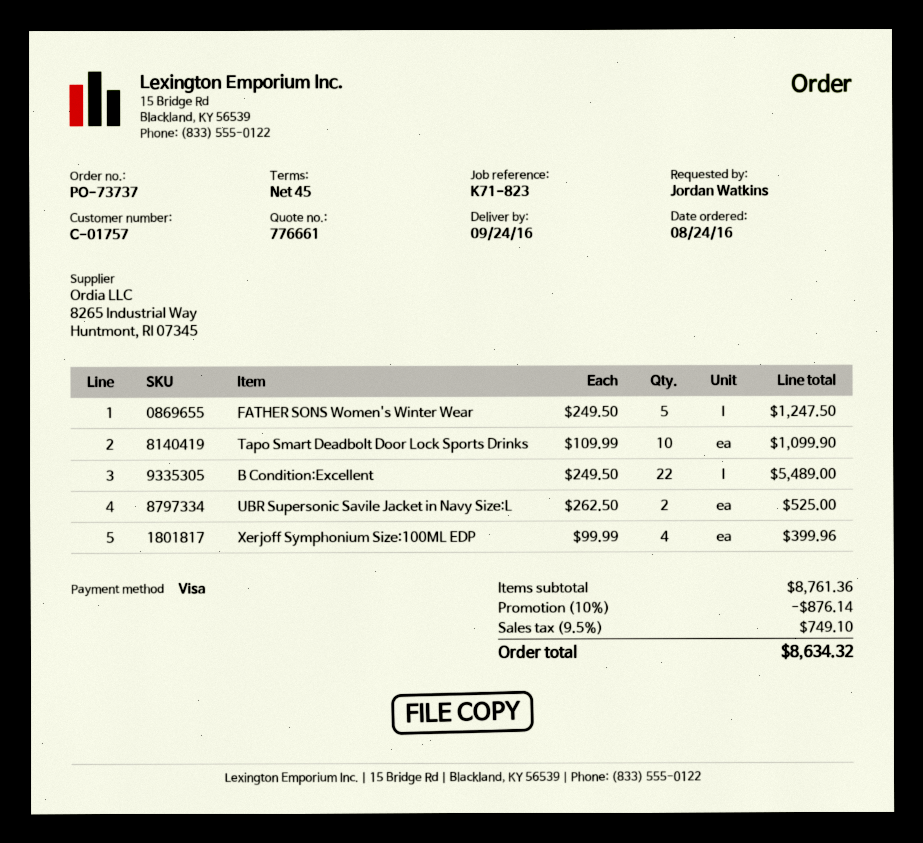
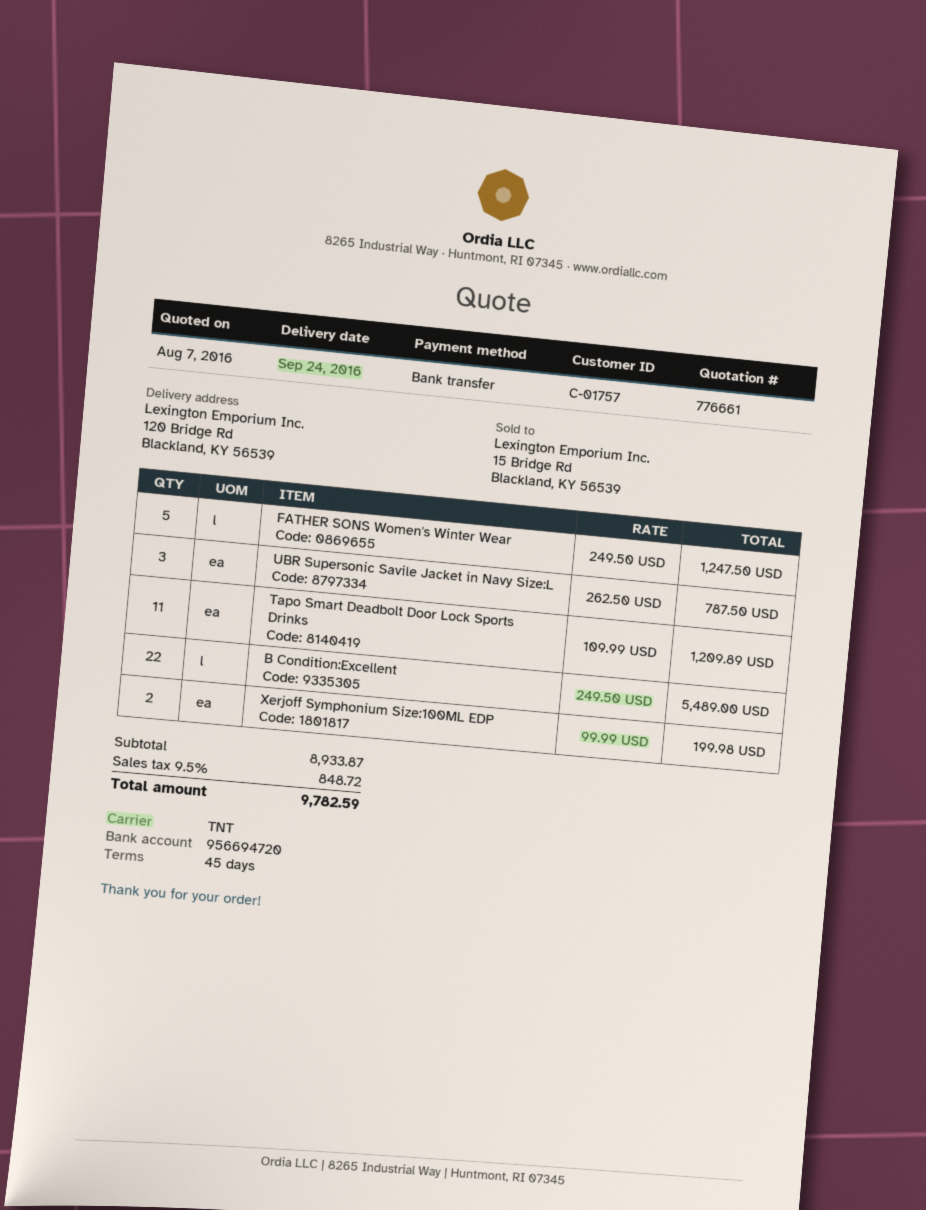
payment method: Visa -> bank transfer
Tapo Smart Deadbolt Door Lock Sports Drinks: 10 x 109.99 = 1099.90 -> 11 x 109.99 = 1209.89
UBR Supersonic Savile Jacket in Navy Size:L: 2 x 262.50 = 525.00 -> 3 x 262.50 = 787.50
Xerjoff Symphonium Size:100ML EDP: 4 x 99.99 = 399.96 -> 2 x 99.99 = 199.98
subtotal: 8761.36 -> 8933.87
discount: 10% = 876.14 -> none
tax: 9.5% = 749.10 -> 9.5% = 848.72
total: 8634.32 -> 9782.59

